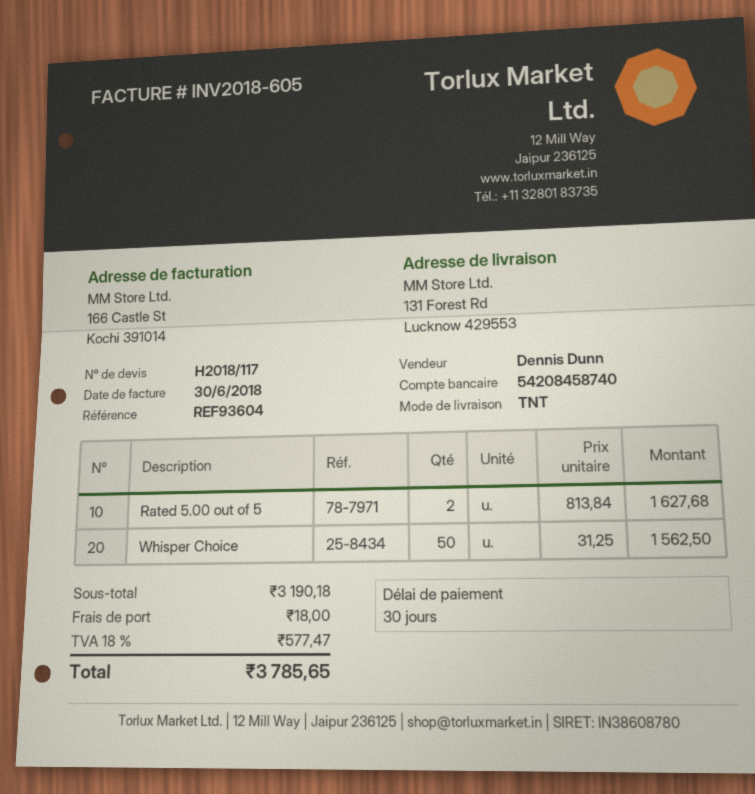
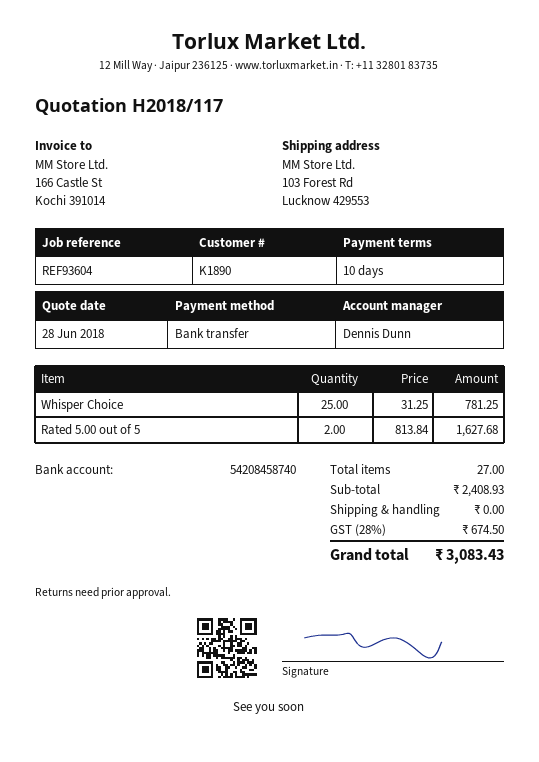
payment terms: 30 days -> 10 days
ship to: 131 Forest Rd, Lucknow 429553 -> 103 Forest Rd, Lucknow 429553
Whisper Choice: 50 x 31.25 = 1562.50 -> 25 x 31.25 = 781.25
subtotal: 3190.18 -> 2408.93
shipping: 18.00 -> 0.00
tax: 18% = 577.47 -> 28% = 674.50
total: 3785.65 -> 3083.43

